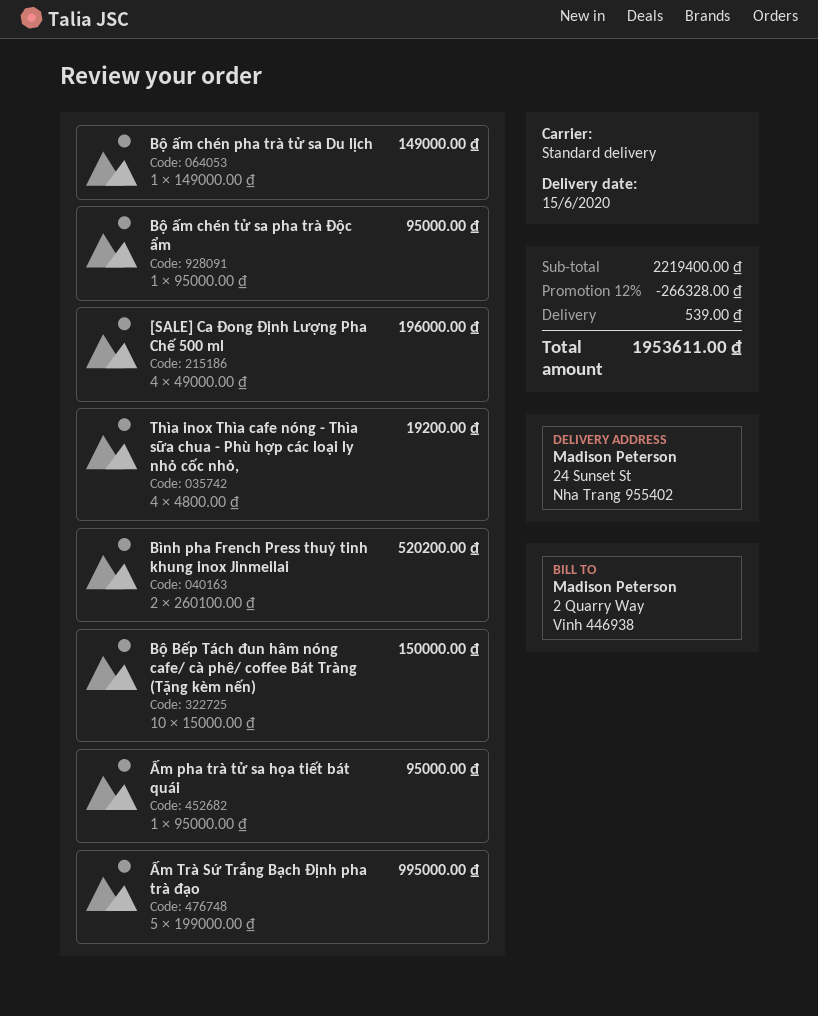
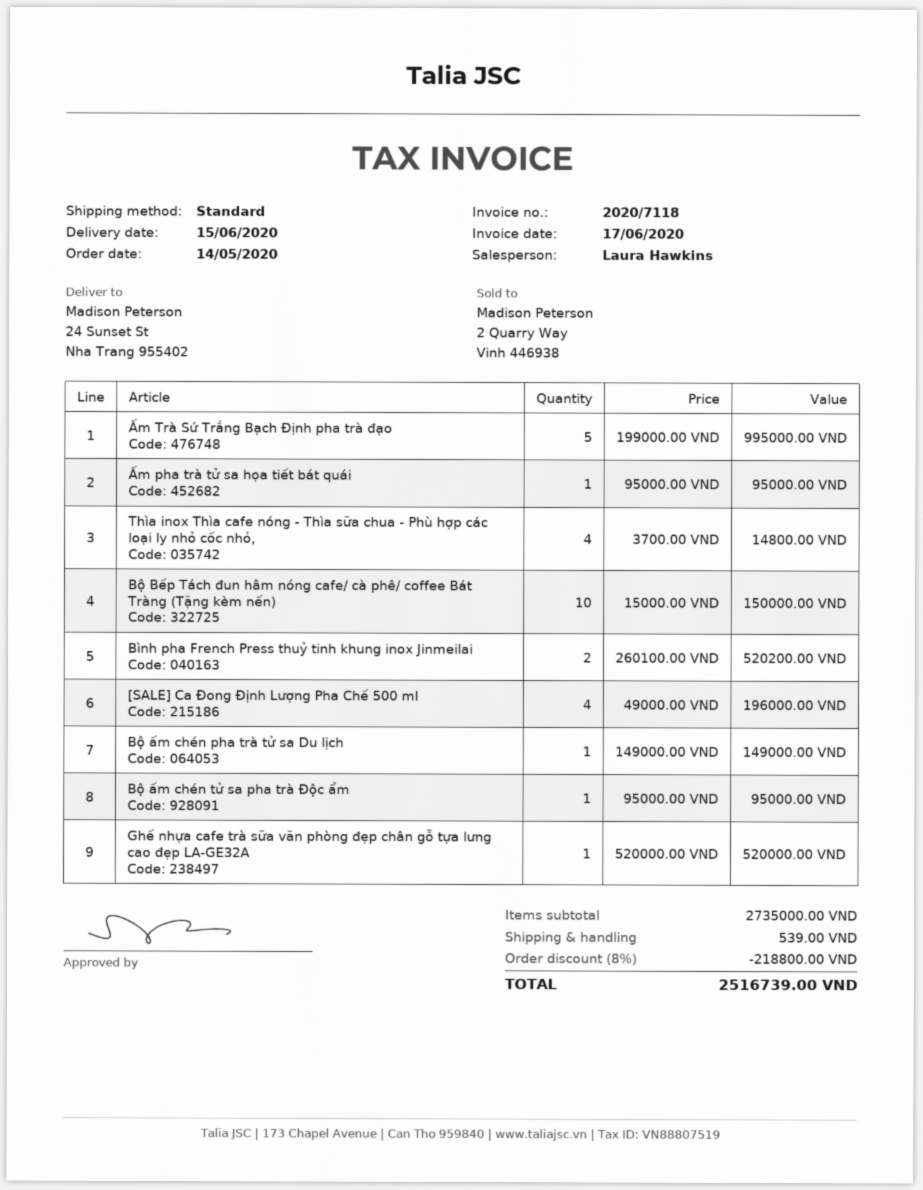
Thìa inox Thìa cafe nóng - Thìa sữa chua - Phù hợp các loại ly nhỏ cốc nhỏ,: 4 x 4800.00 = 19200.00 -> 4 x 3700.00 = 14800.00
Ghế nhựa cafe trà sữa văn phòng đẹp chân gỗ tựa lưng cao đẹp LA-GE32A: none -> 1 x 520000.00 = 520000.00
subtotal: 2219400.00 -> 2735000.00
discount: 12% = 266328.00 -> 8% = 218800.00
total: 1953611.00 -> 2516739.00

